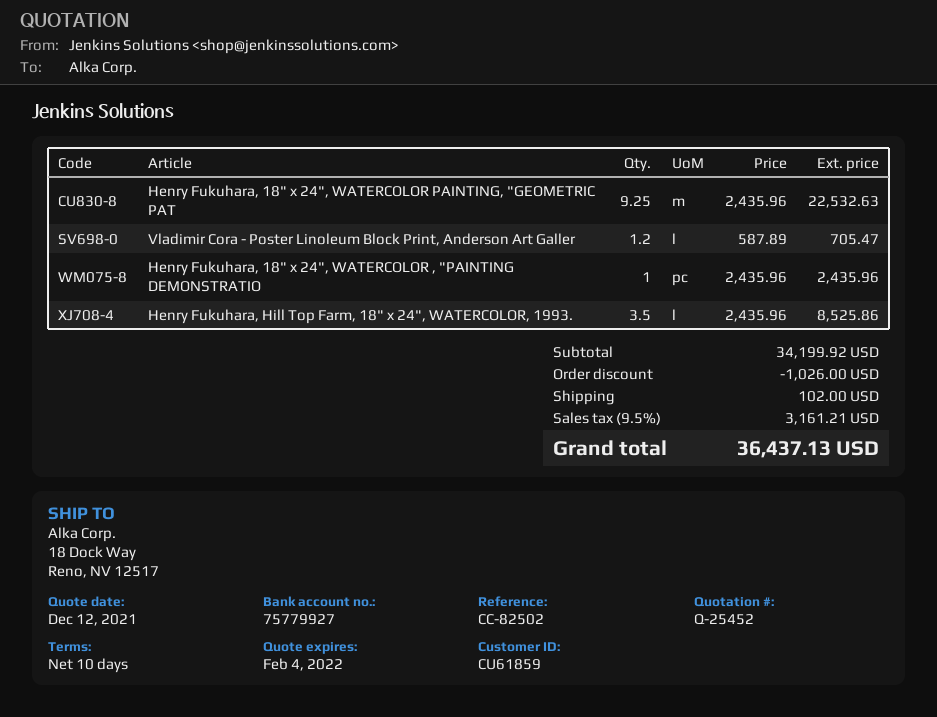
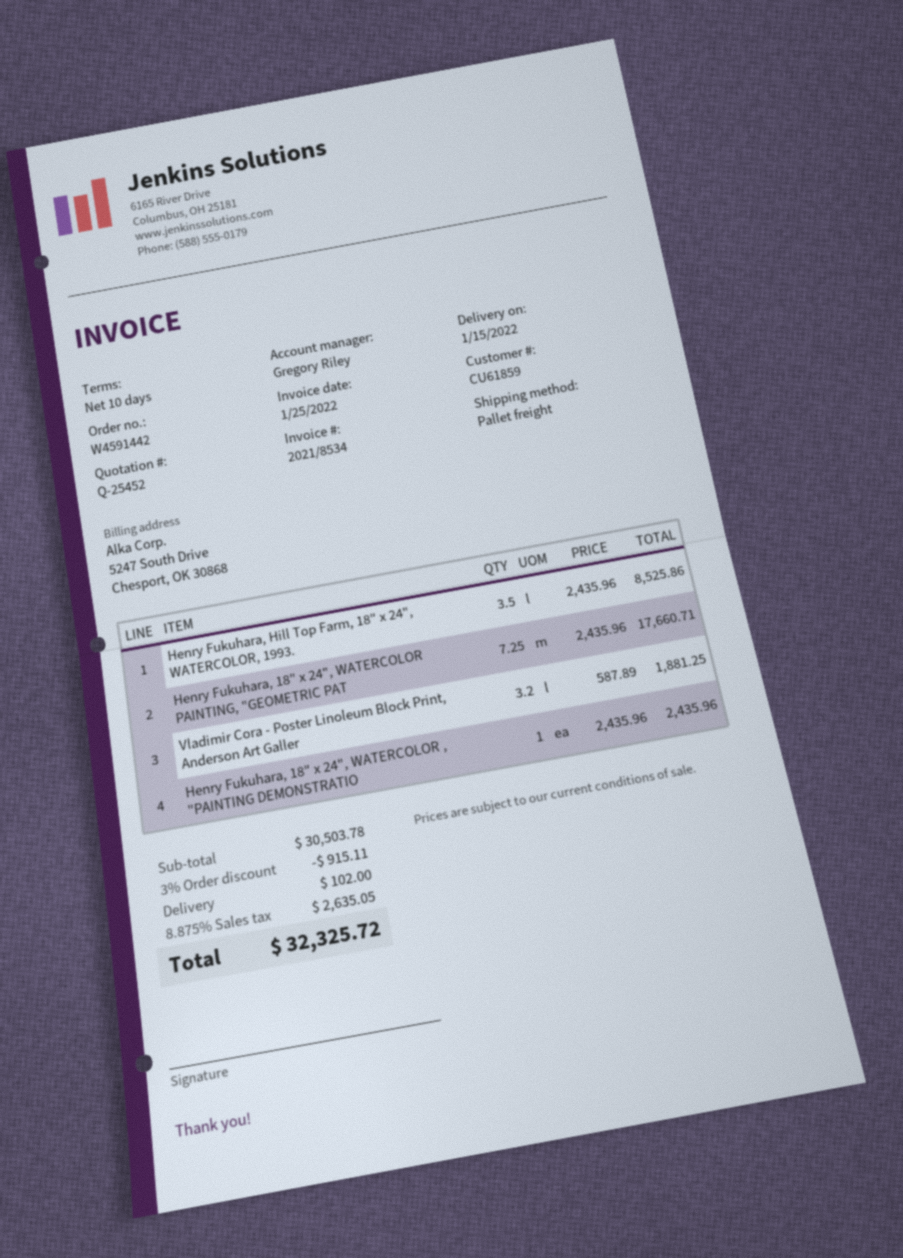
Henry Fukuhara, 18" x 24", WATERCOLOR PAINTING, "GEOMETRIC PAT: 9.25 x 2435.96 = 22532.63 -> 7.25 x 2435.96 = 17660.71
Vladimir Cora - Poster Linoleum Block Print, Anderson Art Galler: 1.2 x 587.89 = 705.47 -> 3.2 x 587.89 = 1881.25
subtotal: 34199.92 -> 30503.78
discount: 1026.00 -> 915.11
tax: 9.5% = 3161.21 -> 8.875% = 2635.05
total: 36437.13 -> 32325.72

